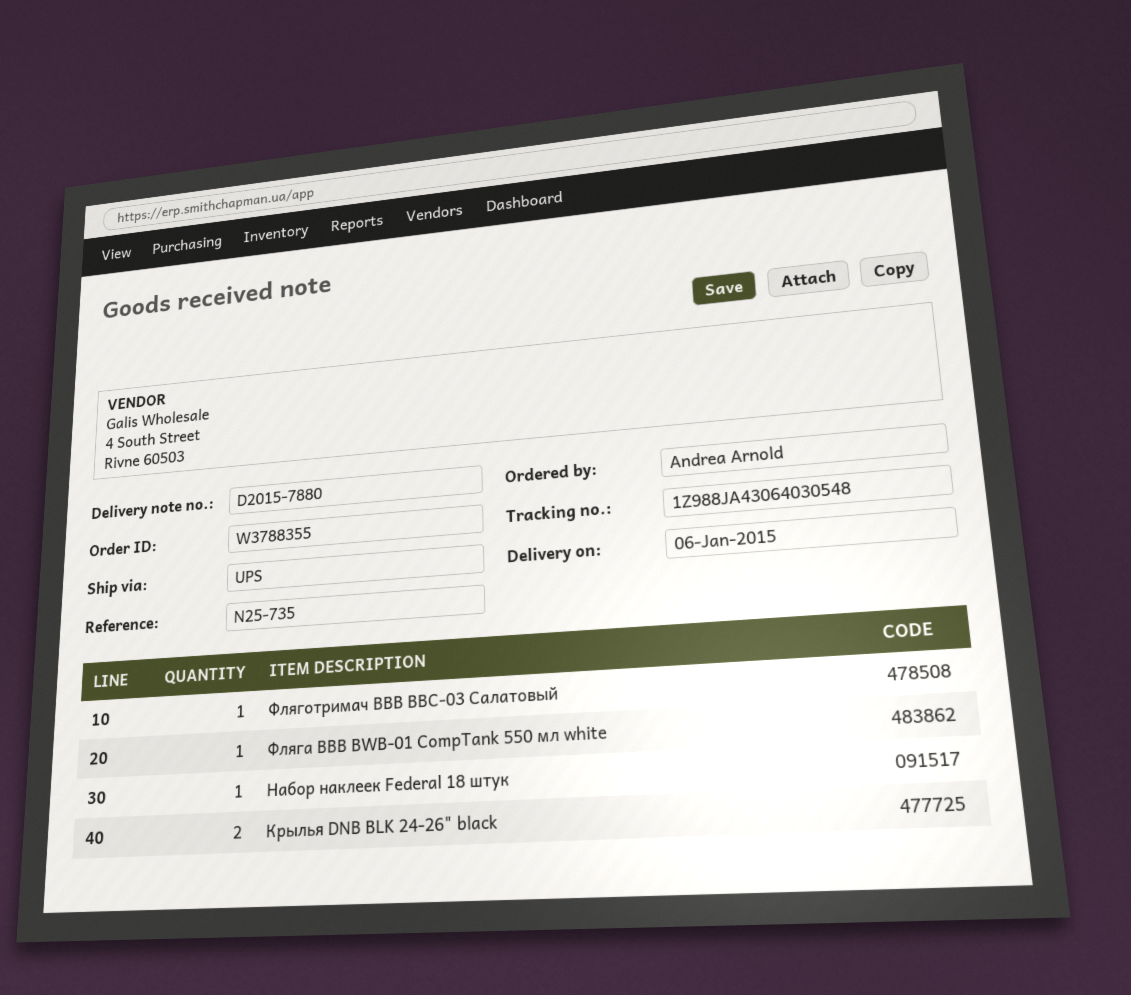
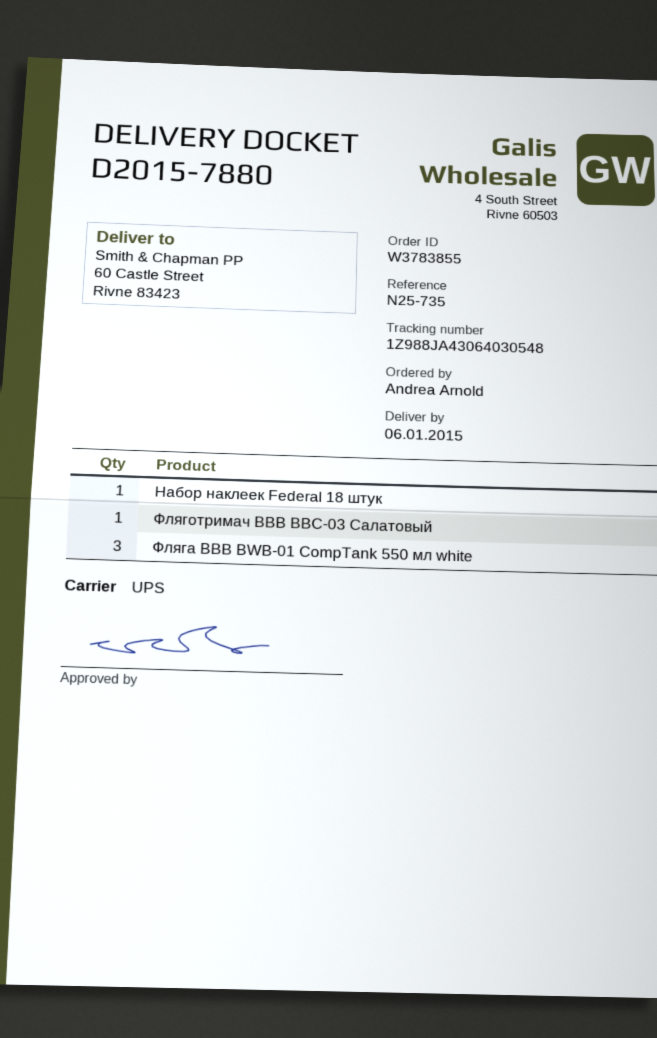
order number: W3788355 -> W3783855
Фляга BBB BWB-01 CompTank 550 мл white: 1 -> 3
Крылья DNB BLK 24-26" black: 2 -> none

